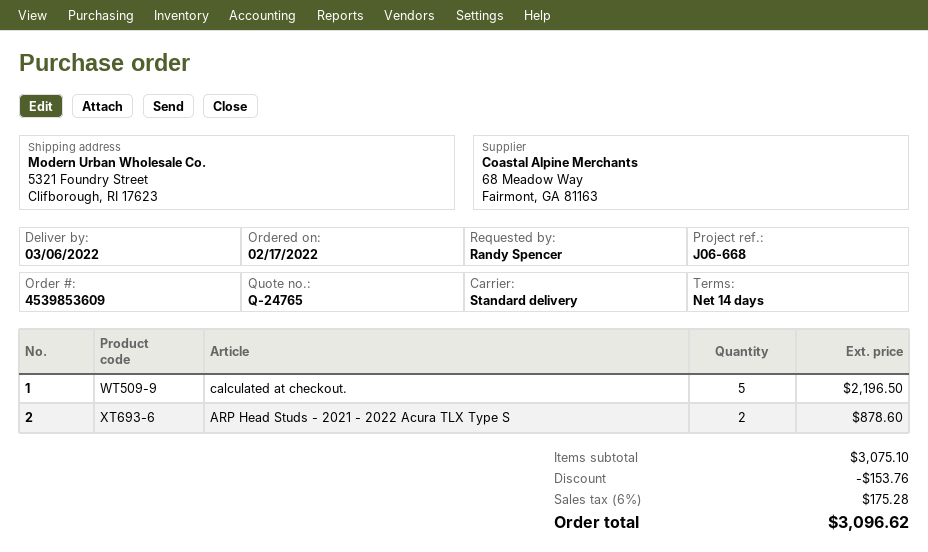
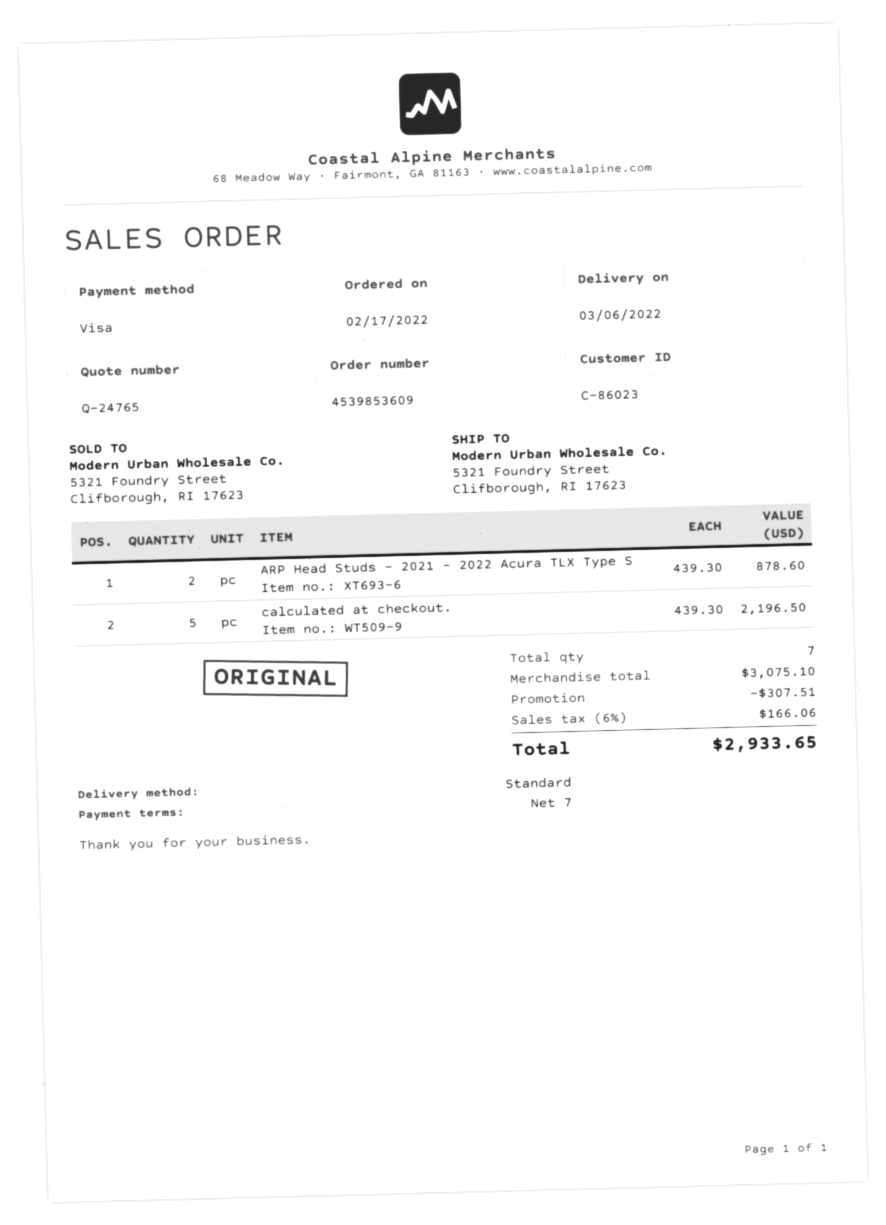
payment terms: 14 days -> 7 days
discount: 153.76 -> 307.51
tax: 6% = 175.28 -> 6% = 166.06
total: 3096.62 -> 2933.65

